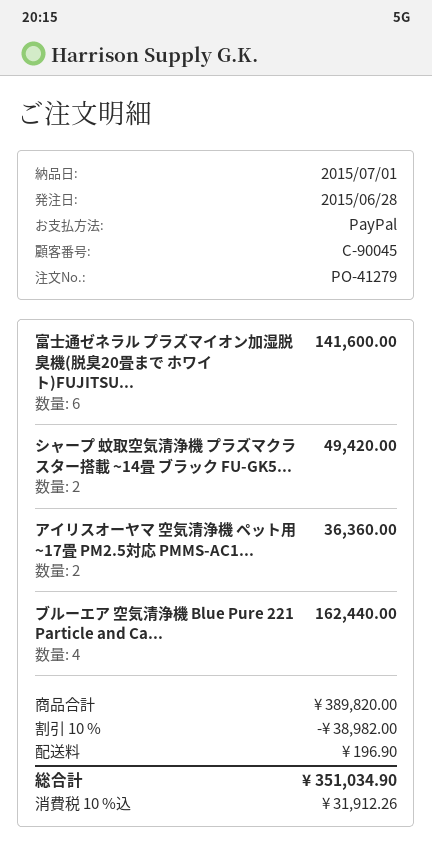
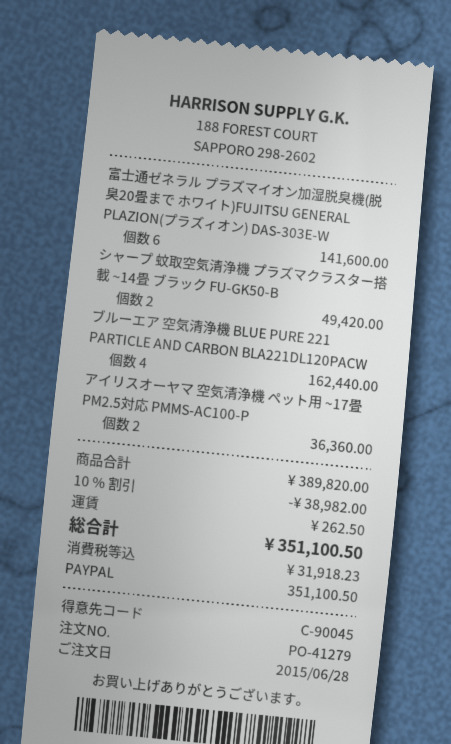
shipping: 196.90 -> 262.50
tax: 31912.26 -> 31918.23
total: 351034.90 -> 351100.50

